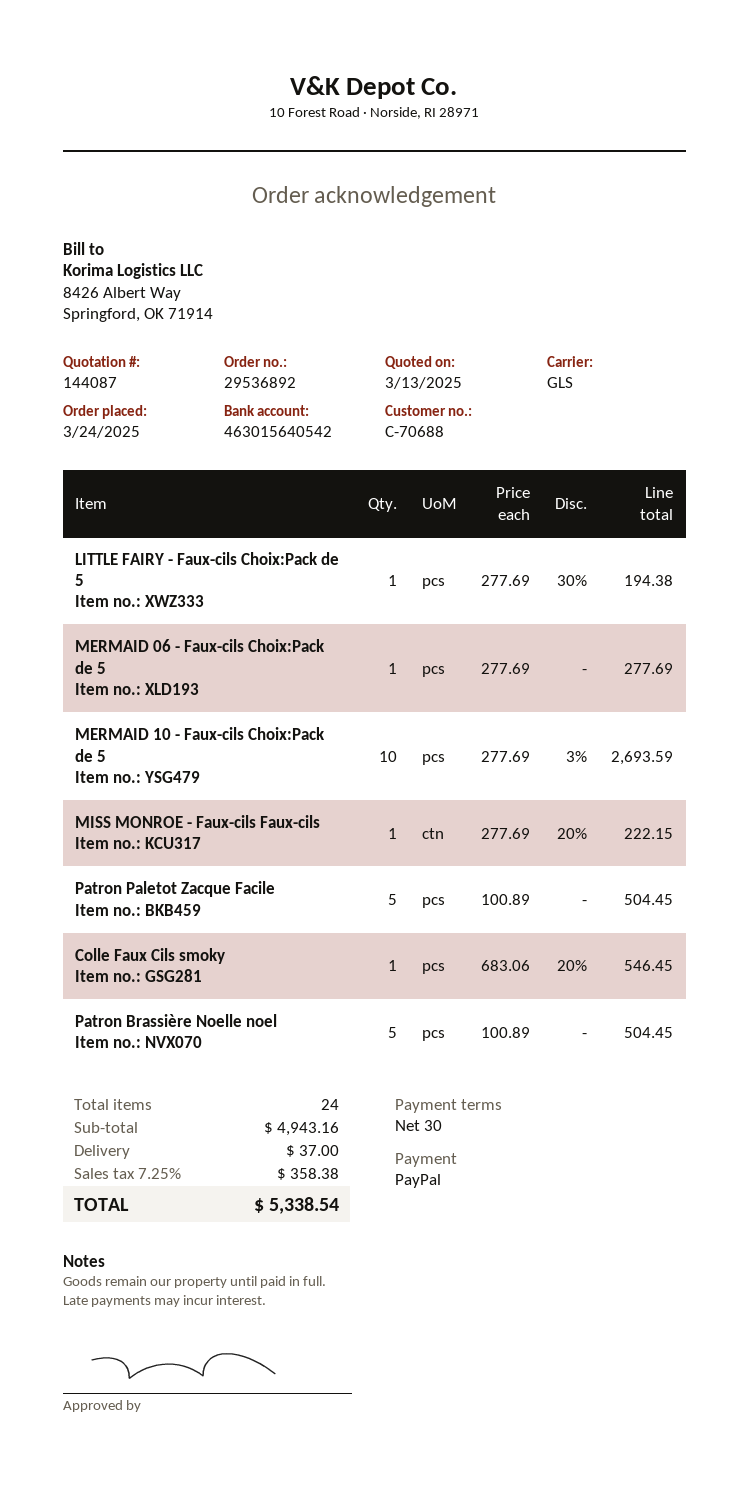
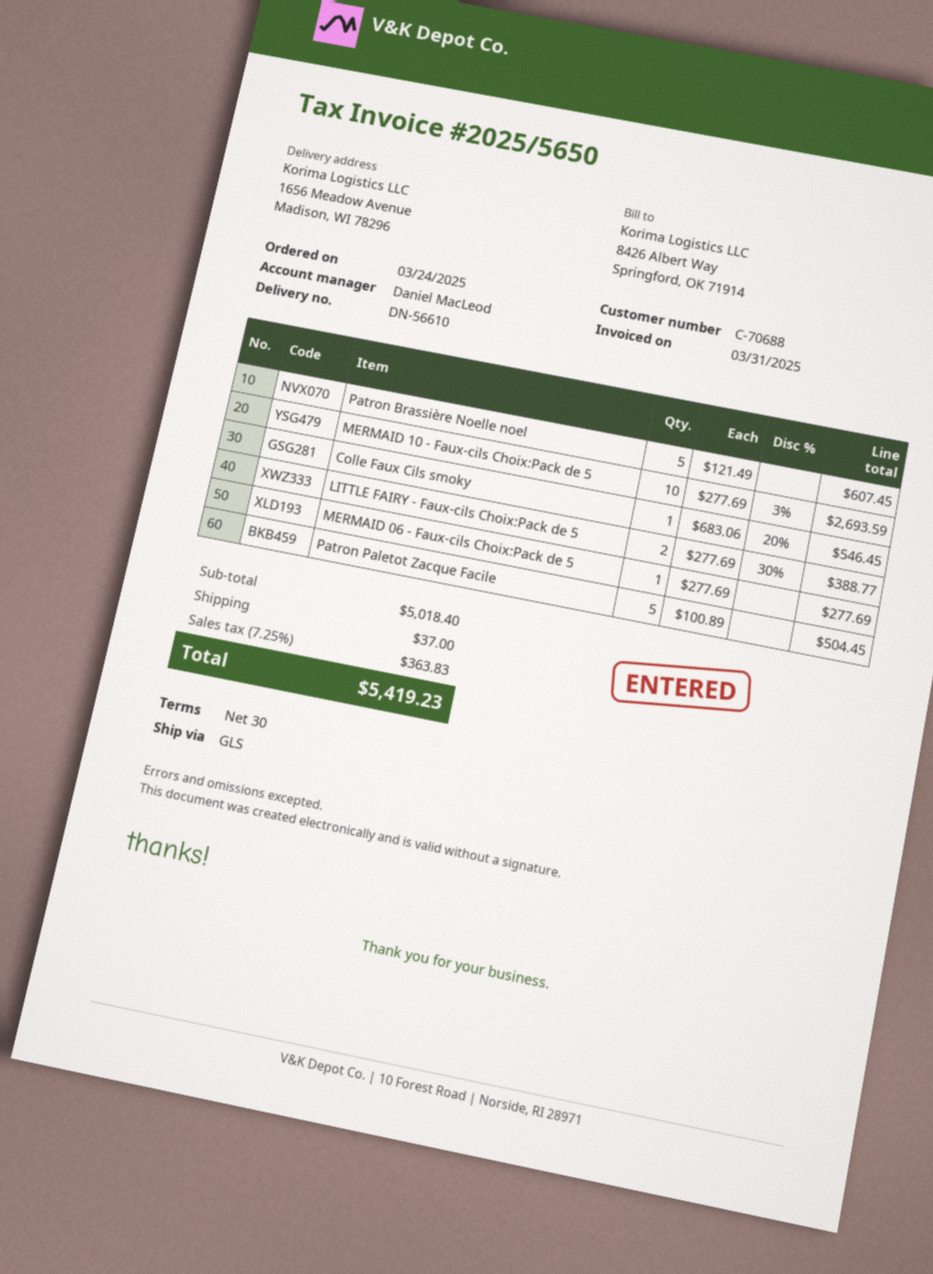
LITTLE FAIRY - Faux-cils Choix:Pack de 5: 1 x 277.69 - 30% = 194.38 -> 2 x 277.69 - 30% = 388.77
MISS MONROE - Faux-cils Faux-cils: 1 x 277.69 - 20% = 222.15 -> none
Patron Brassière Noelle noel: 5 x 100.89 = 504.45 -> 5 x 121.49 = 607.45
subtotal: 4943.16 -> 5018.40
tax: 7.25% = 358.38 -> 7.25% = 363.83
total: 5338.54 -> 5419.23

